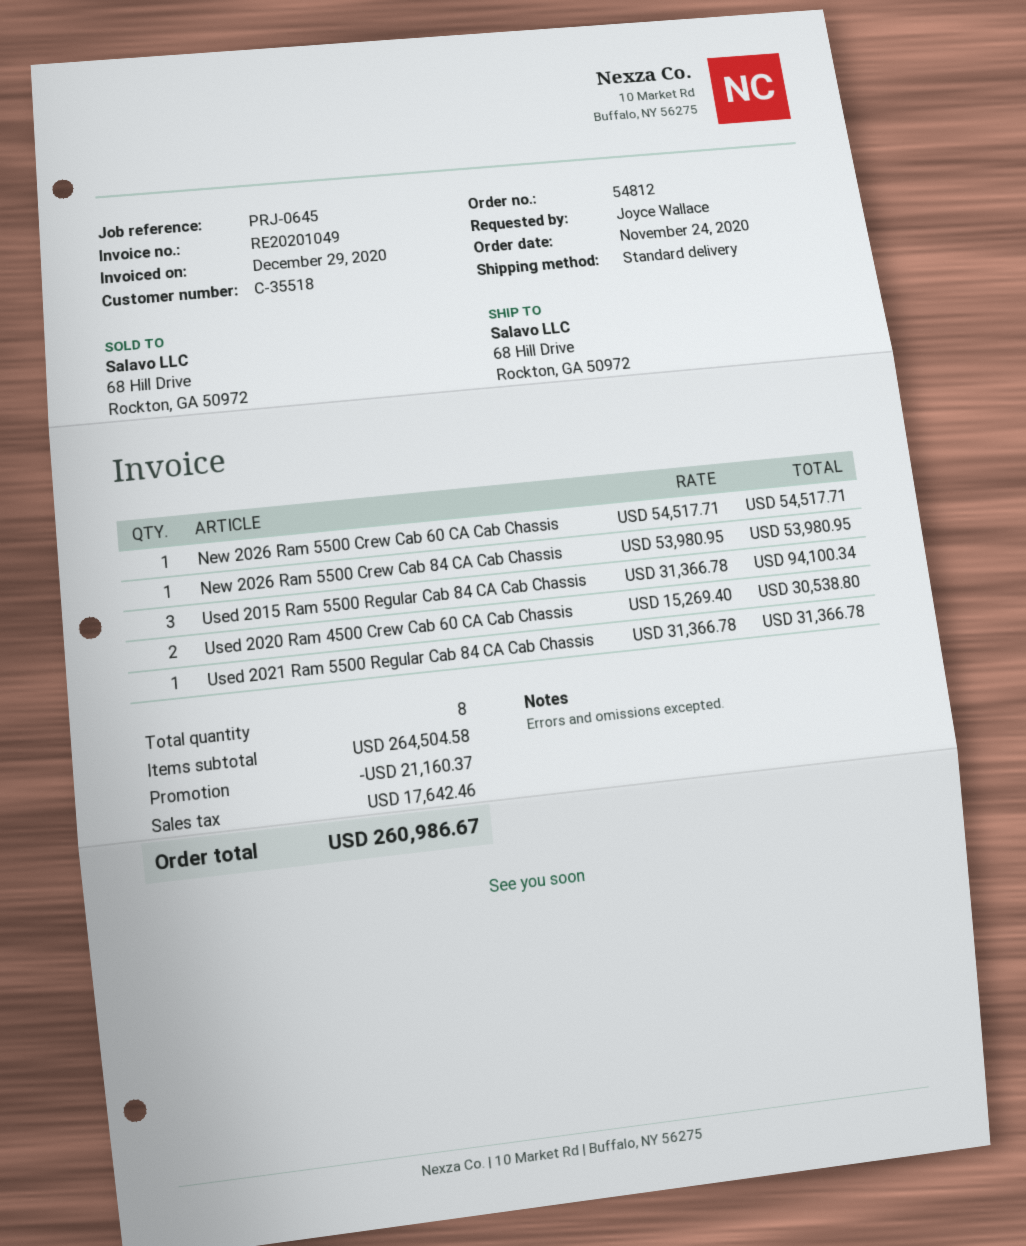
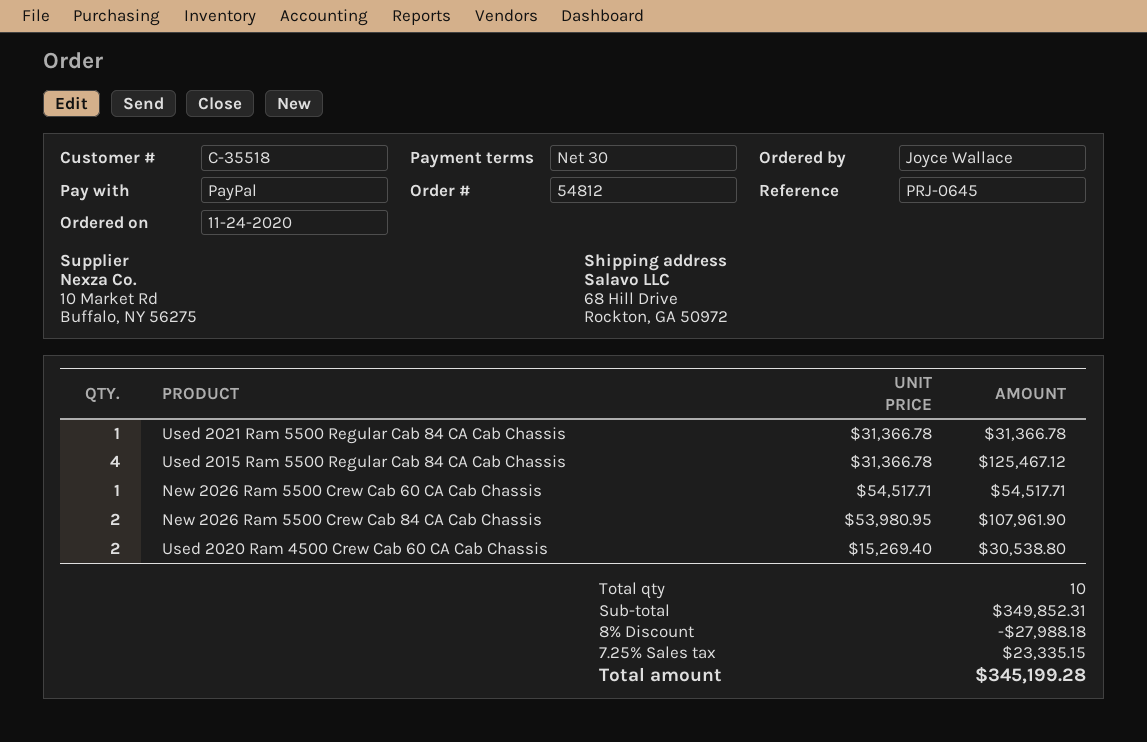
New 2026 Ram 5500 Crew Cab 84 CA Cab Chassis: 1 x 53980.95 = 53980.95 -> 2 x 53980.95 = 107961.90
Used 2015 Ram 5500 Regular Cab 84 CA Cab Chassis: 3 x 31366.78 = 94100.34 -> 4 x 31366.78 = 125467.12
total quantity: 8 -> 10
subtotal: 264504.58 -> 349852.31
discount: 21160.37 -> 27988.18
tax: 17642.46 -> 23335.15
total: 260986.67 -> 345199.28

